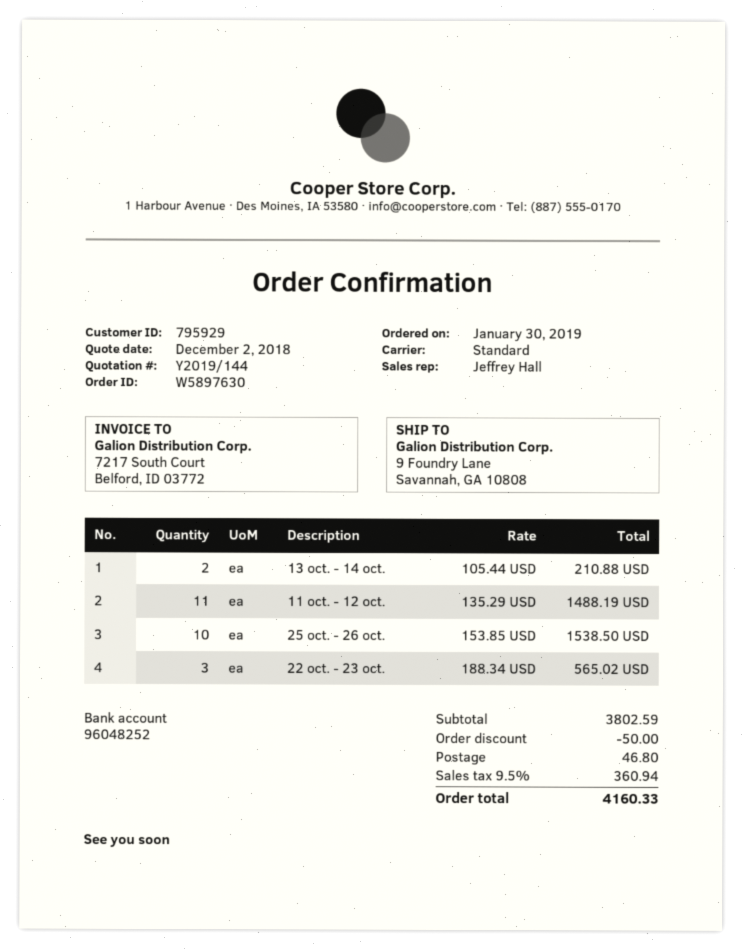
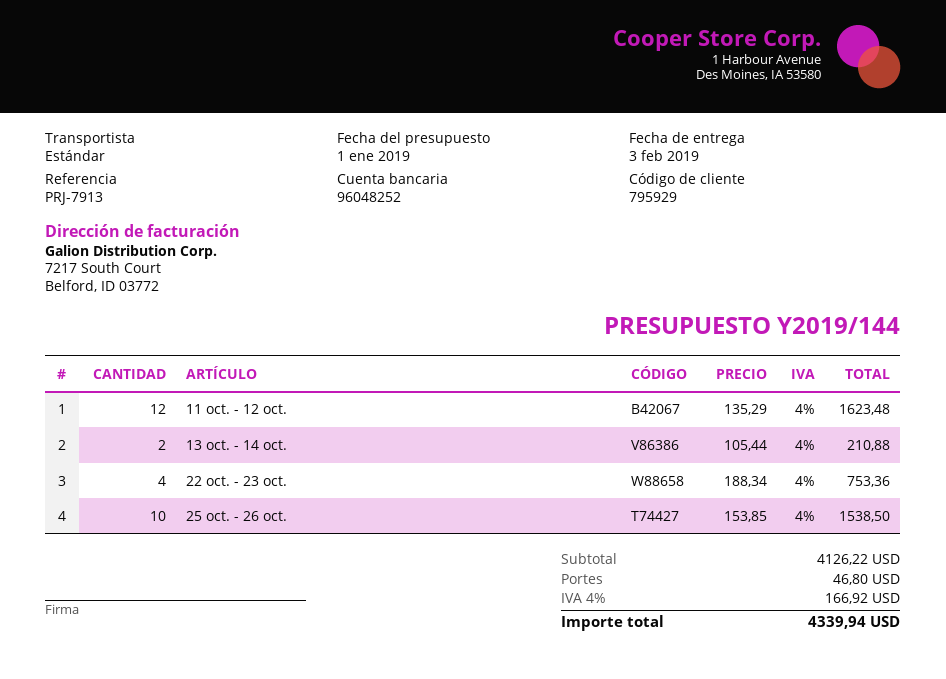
quote date: 2018-12-02 -> 2019-01-01
11 oct. - 12 oct.: 11 x 135.29 = 1488.19 -> 12 x 135.29 = 1623.48
22 oct. - 23 oct.: 3 x 188.34 = 565.02 -> 4 x 188.34 = 753.36
subtotal: 3802.59 -> 4126.22
discount: 50.00 -> none
tax: 9.5% = 360.94 -> 4% = 166.92
total: 4160.33 -> 4339.94

